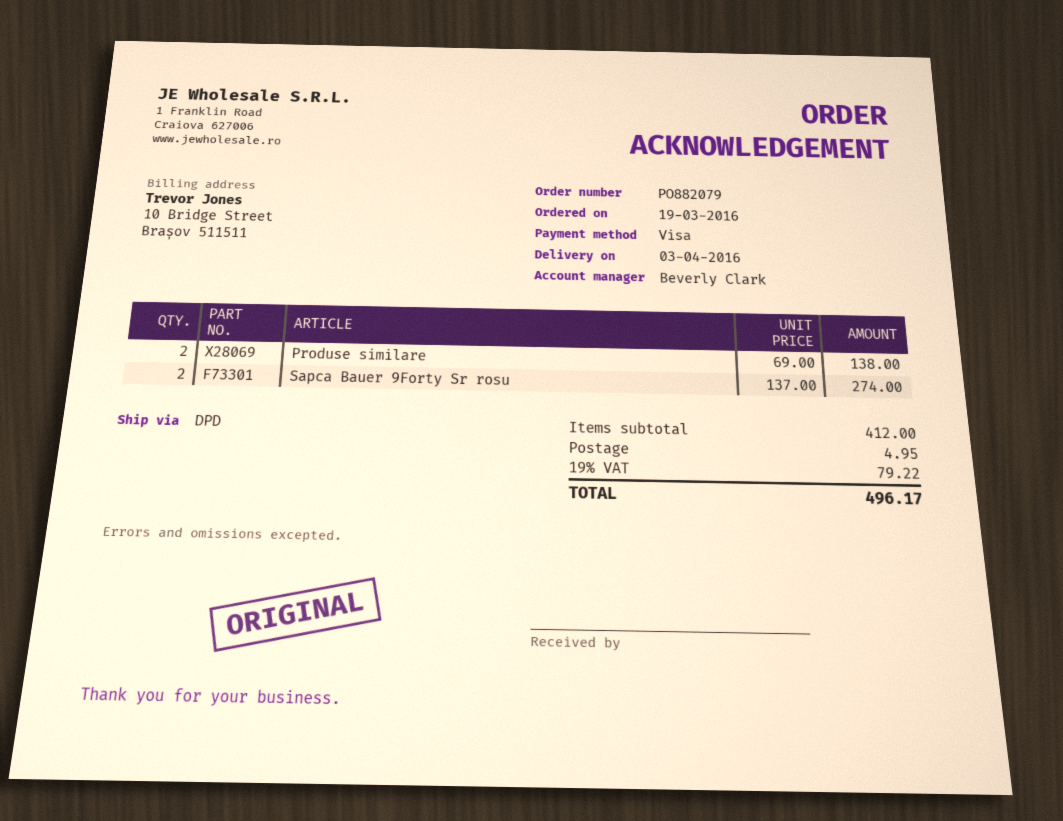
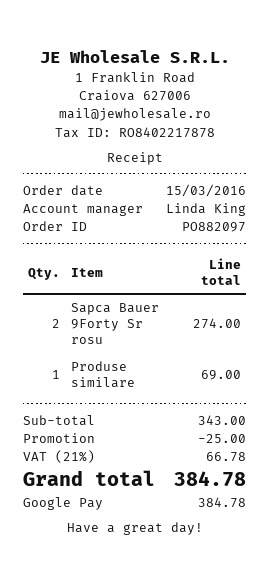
order number: PO882079 -> PO882097
order date: 2016-03-19 -> 2016-03-15
sales rep: Beverly Clark -> Linda King
payment method: Visa -> Google Pay
Produse similare: 2 for 138.00 -> 1 for 69.00
subtotal: 412.00 -> 343.00
discount: none -> 25.00
shipping: 4.95 -> none
tax: 19% = 79.22 -> 21% = 66.78
total: 496.17 -> 384.78

